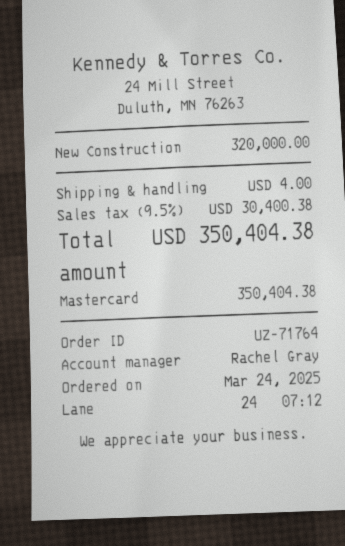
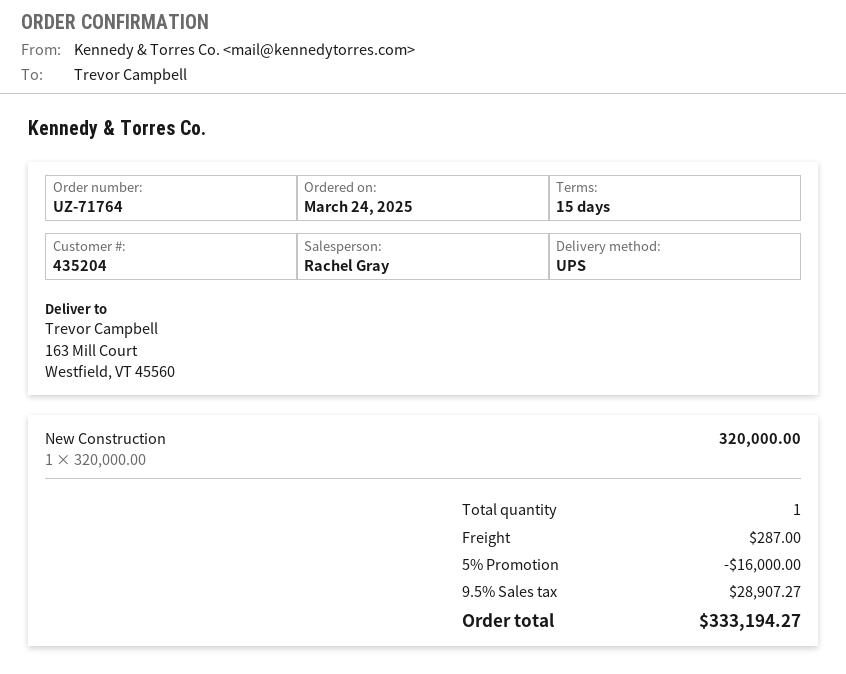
discount: none -> 5% = 16000.00
shipping: 4.00 -> 287.00
tax: 9.5% = 30400.38 -> 9.5% = 28907.27
total: 350404.38 -> 333194.27

